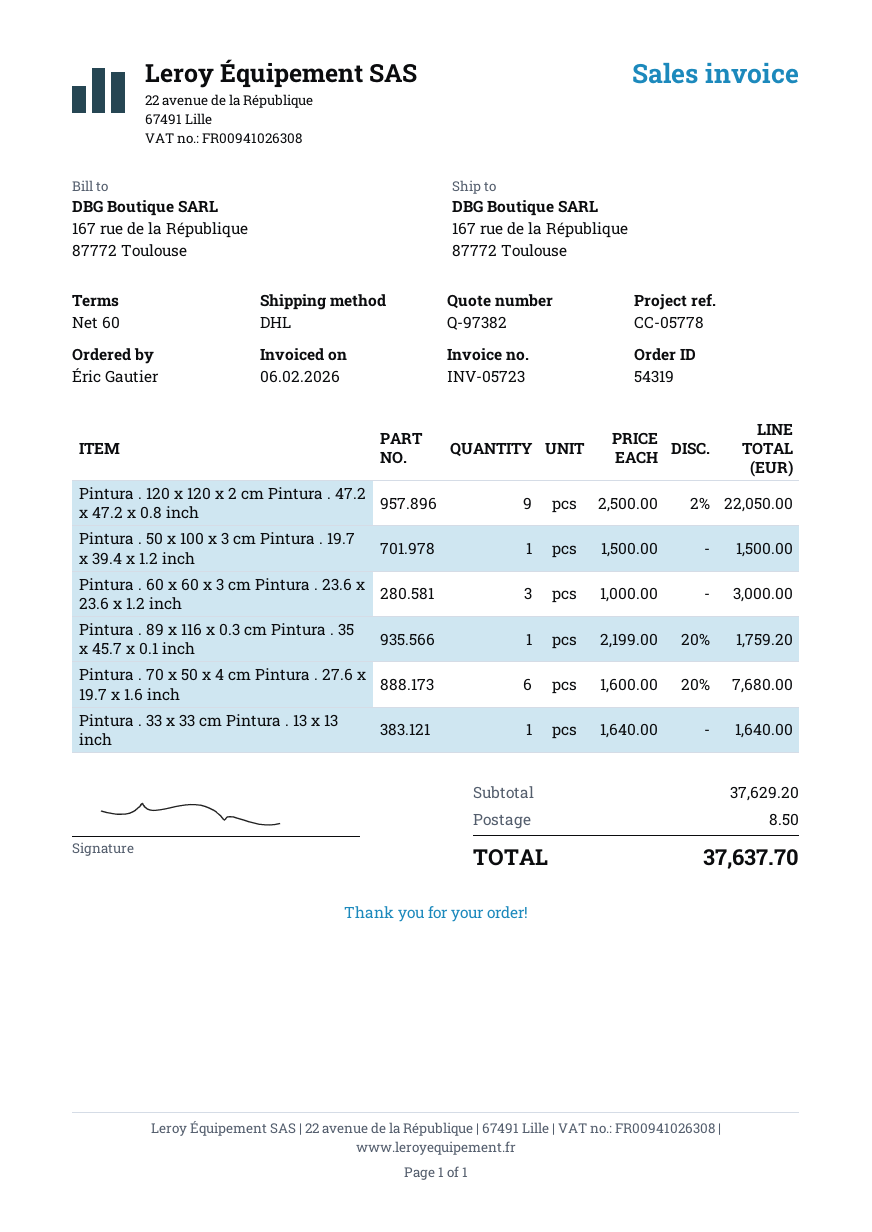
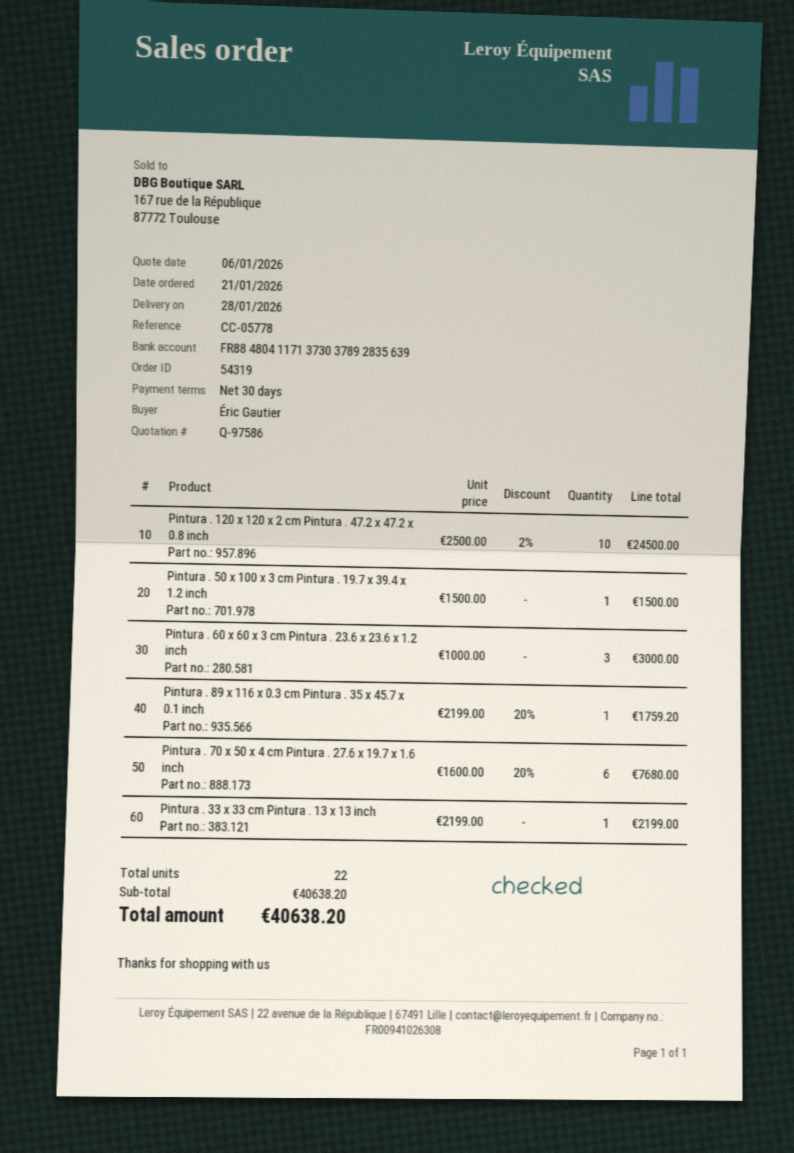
quote number: Q-97382 -> Q-97586
payment terms: 60 days -> 30 days
Pintura . 120 x 120 x 2 cm Pintura . 47.2 x 47.2 x 0.8 inch: 9 x 2500.00 - 2% = 22050.00 -> 10 x 2500.00 - 2% = 24500.00
Pintura . 33 x 33 cm Pintura . 13 x 13 inch: 1 x 1640.00 = 1640.00 -> 1 x 2199.00 = 2199.00
subtotal: 37629.20 -> 40638.20
shipping: 8.50 -> none
total: 37637.70 -> 40638.20

